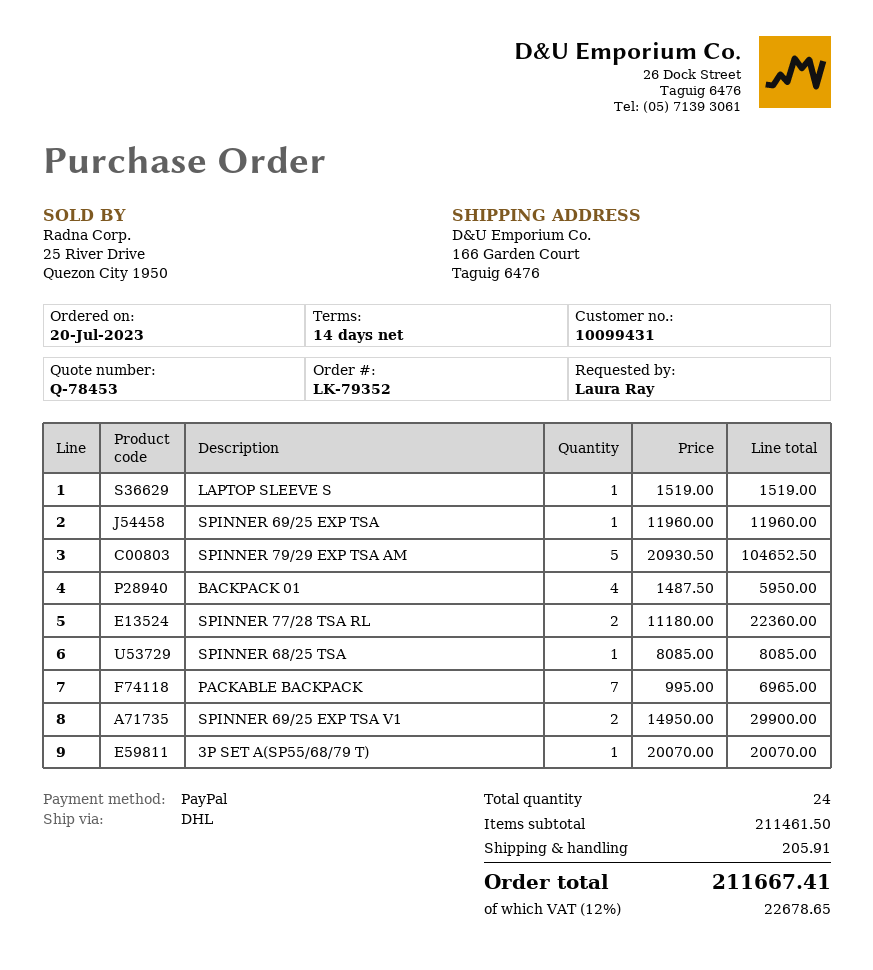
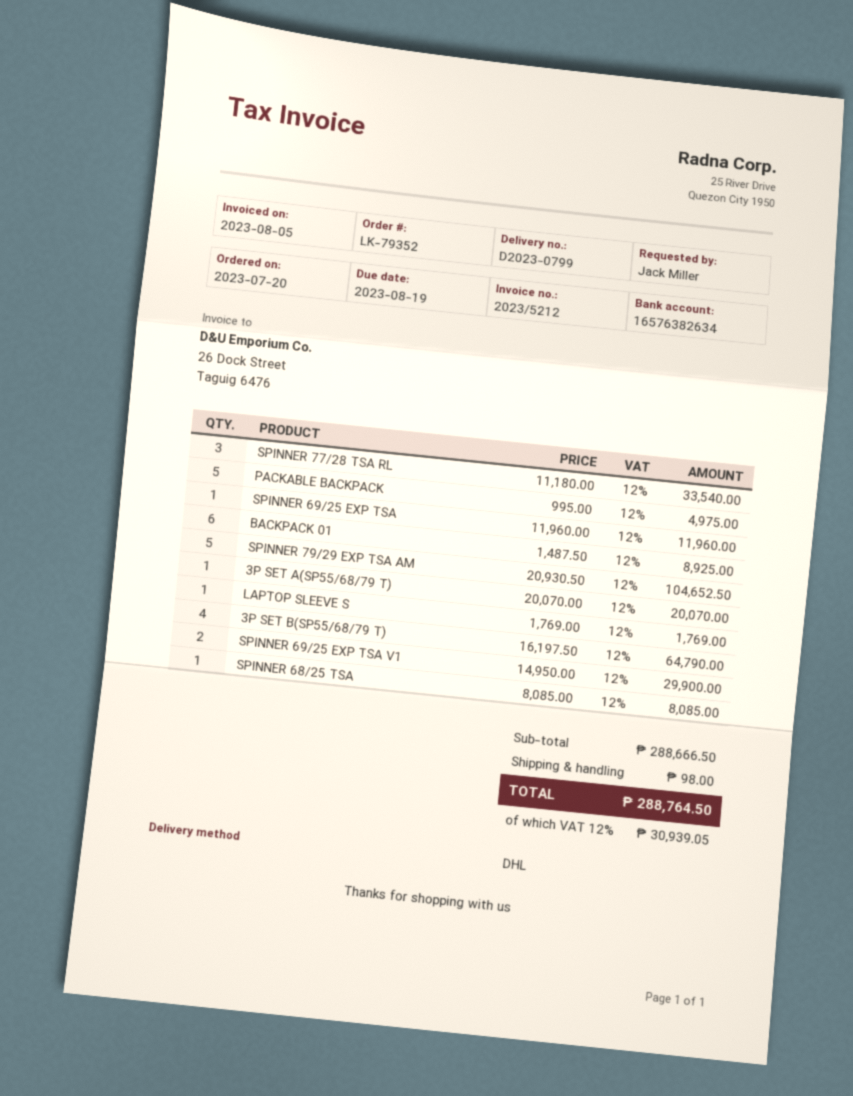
ordered by: Laura Ray -> Jack Miller
LAPTOP SLEEVE S: 1 x 1519.00 = 1519.00 -> 1 x 1769.00 = 1769.00
BACKPACK 01: 4 x 1487.50 = 5950.00 -> 6 x 1487.50 = 8925.00
SPINNER 77/28 TSA RL: 2 x 11180.00 = 22360.00 -> 3 x 11180.00 = 33540.00
PACKABLE BACKPACK: 7 x 995.00 = 6965.00 -> 5 x 995.00 = 4975.00
3P SET B(SP55/68/79 T): none -> 4 x 16197.50 = 64790.00
subtotal: 211461.50 -> 288666.50
shipping: 205.91 -> 98.00
tax: 12% = 22678.65 -> 12% = 30939.05
total: 211667.41 -> 288764.50

